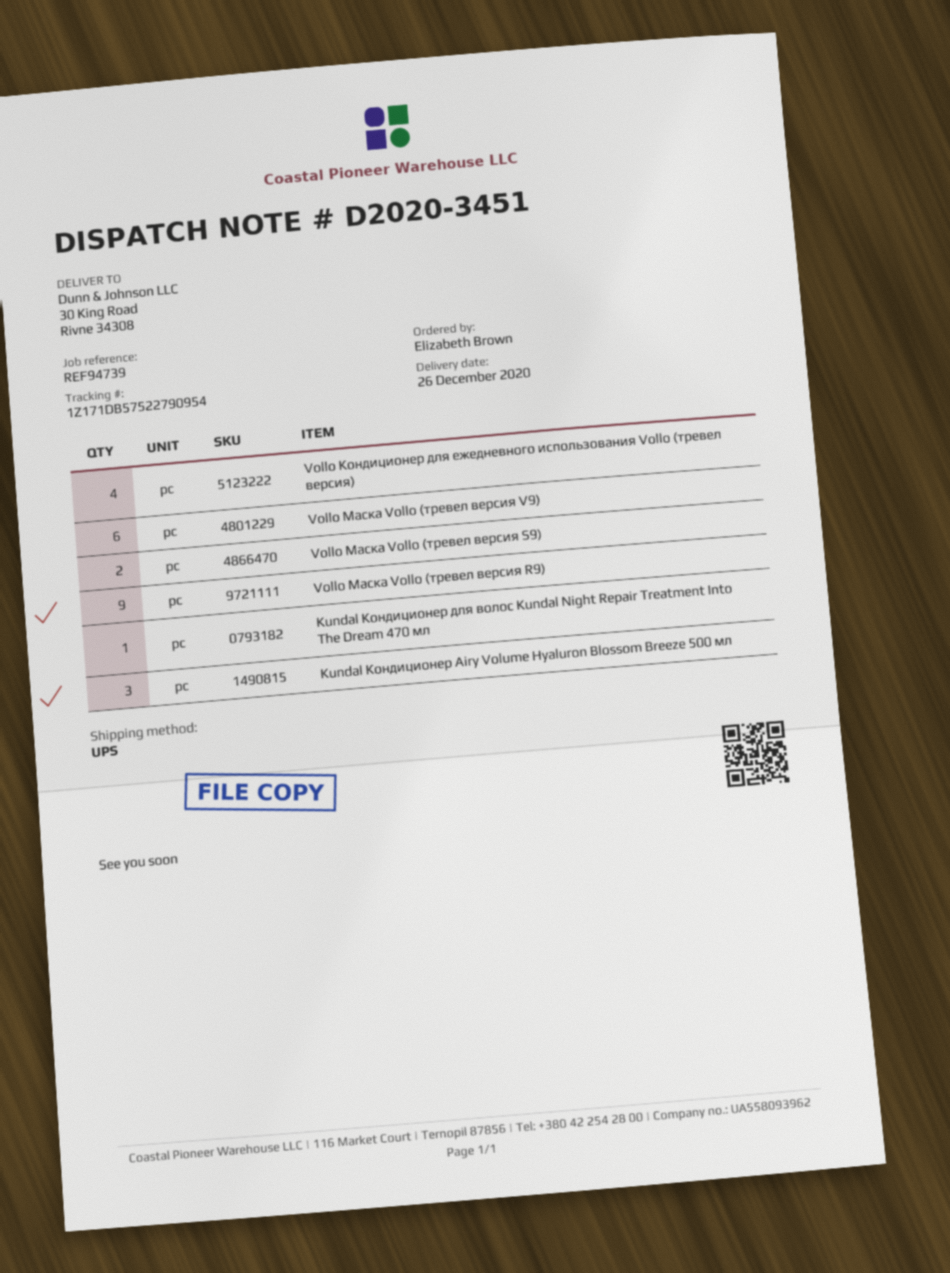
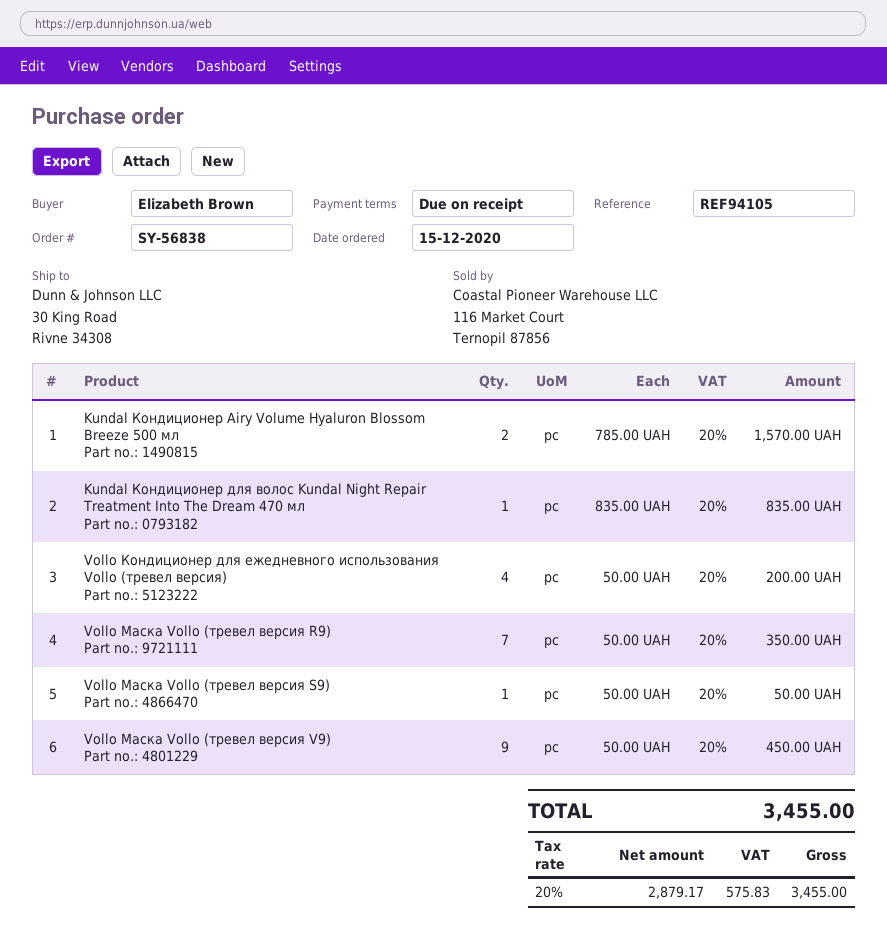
reference: REF94739 -> REF94105
Vollo Маска Vollo (тревел версия V9): 6 -> 9
Vollo Маска Vollo (тревел версия S9): 2 -> 1
Vollo Маска Vollo (тревел версия R9): 9 -> 7
Kundal Кондиционер Airy Volume Hyaluron Blossom Breeze 500 мл: 3 -> 2

